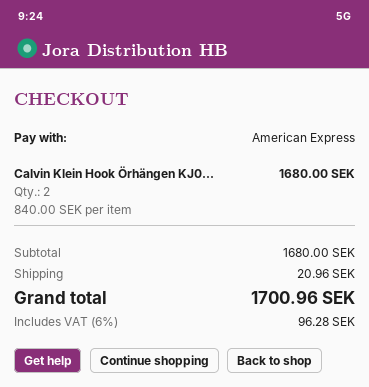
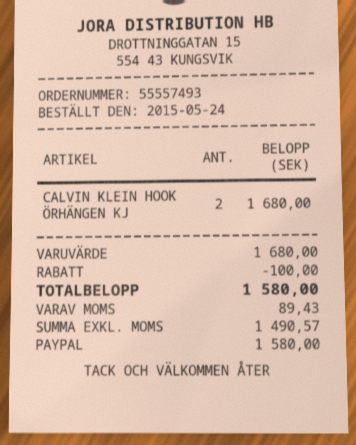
payment method: American Express -> PayPal
discount: none -> 100.00
shipping: 20.96 -> none
tax: 96.28 -> 89.43
total: 1700.96 -> 1580.00

